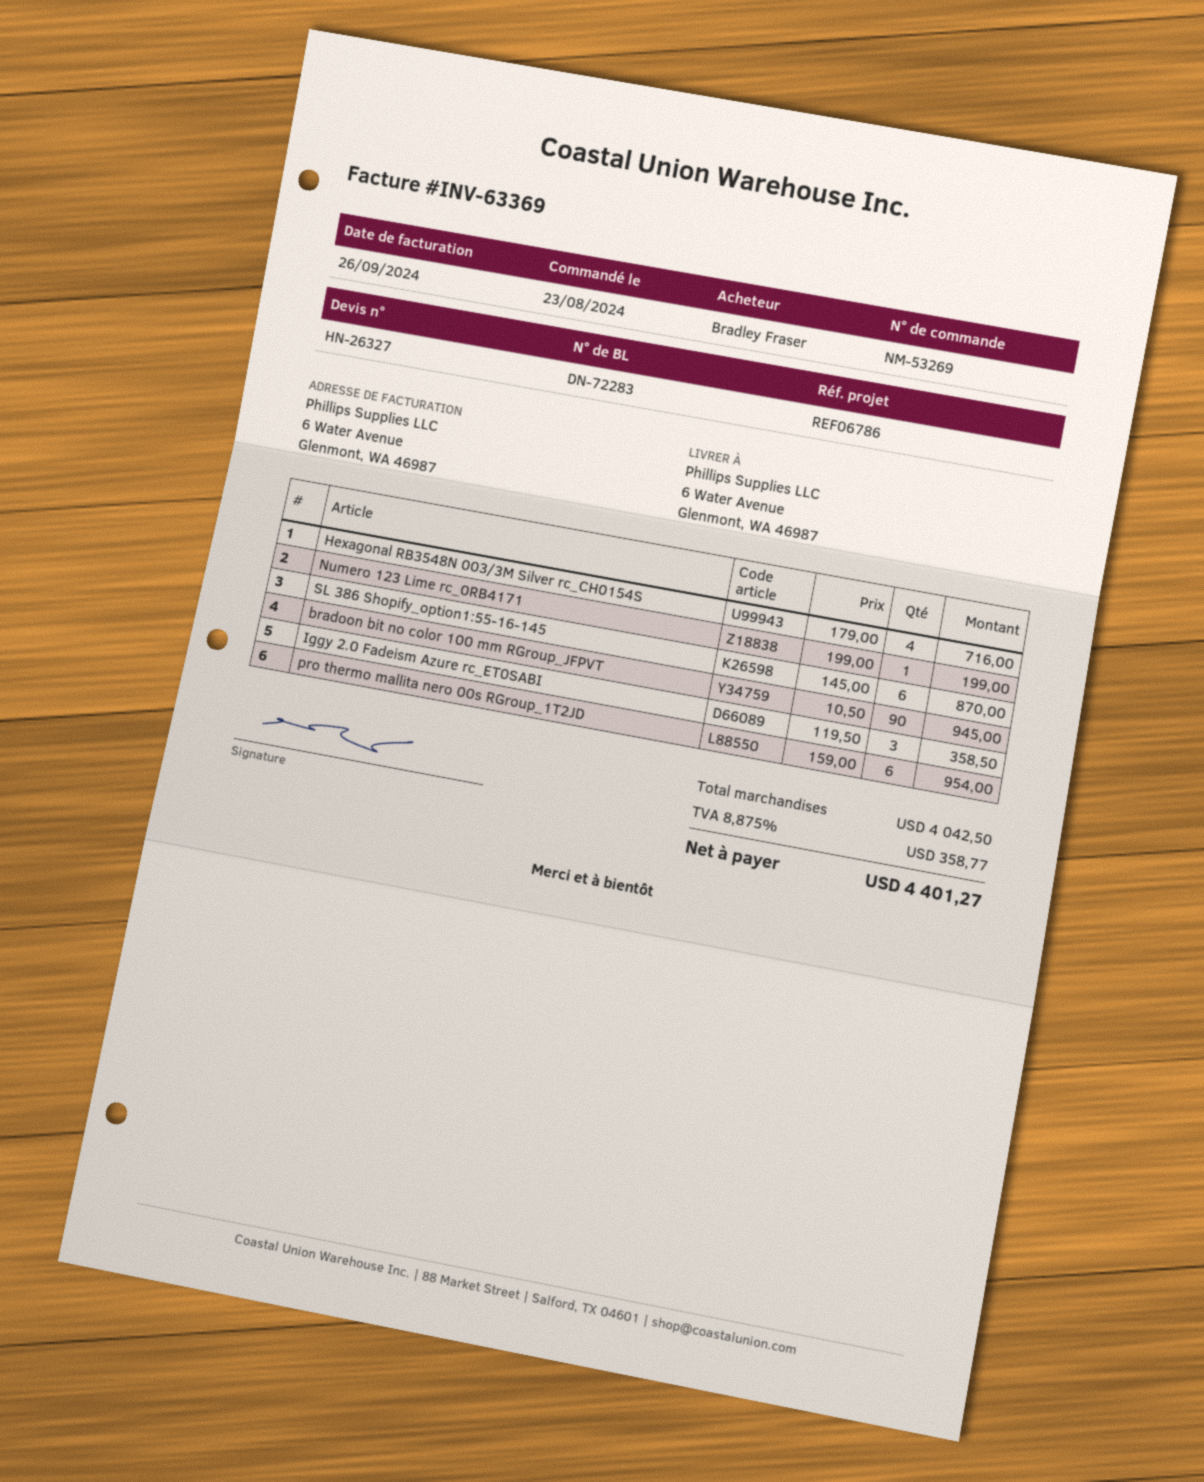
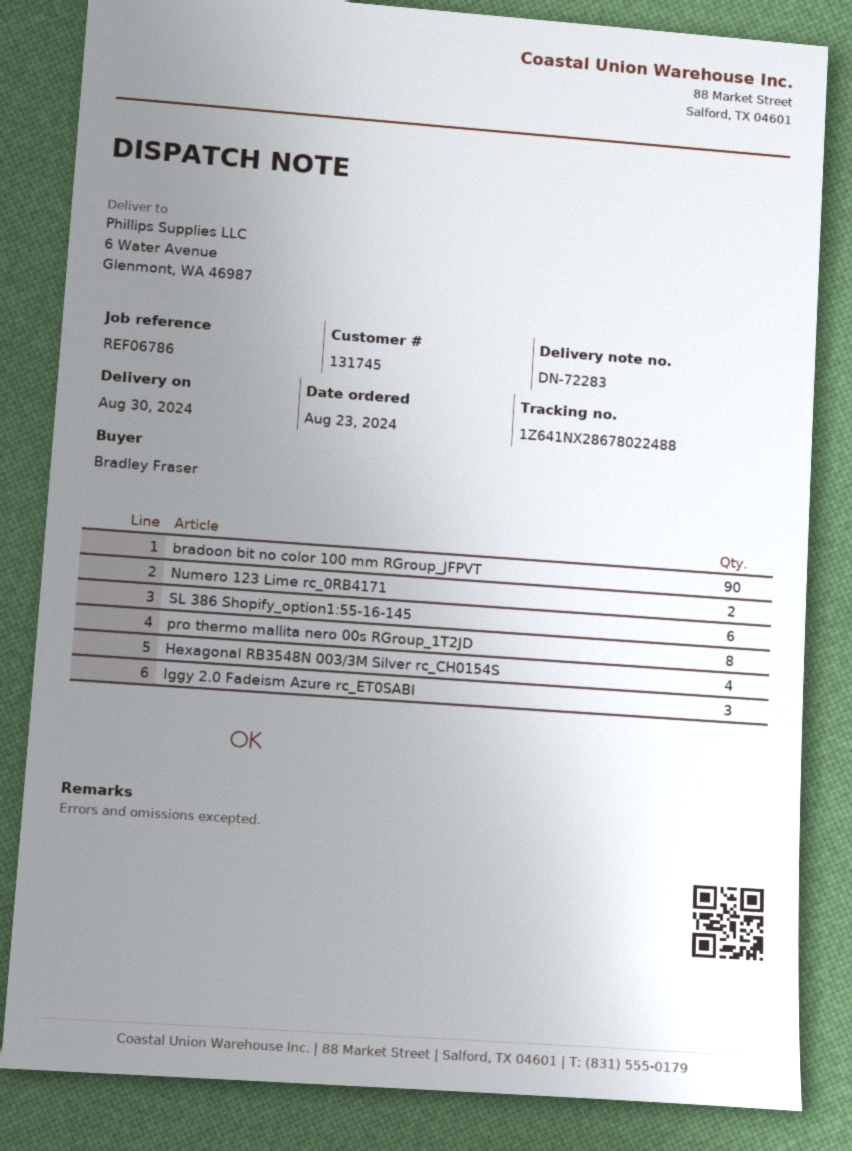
Numero 123 Lime rc_0RB4171: 1 -> 2
pro thermo mallita nero 00s RGroup_1T2JD: 6 -> 8

